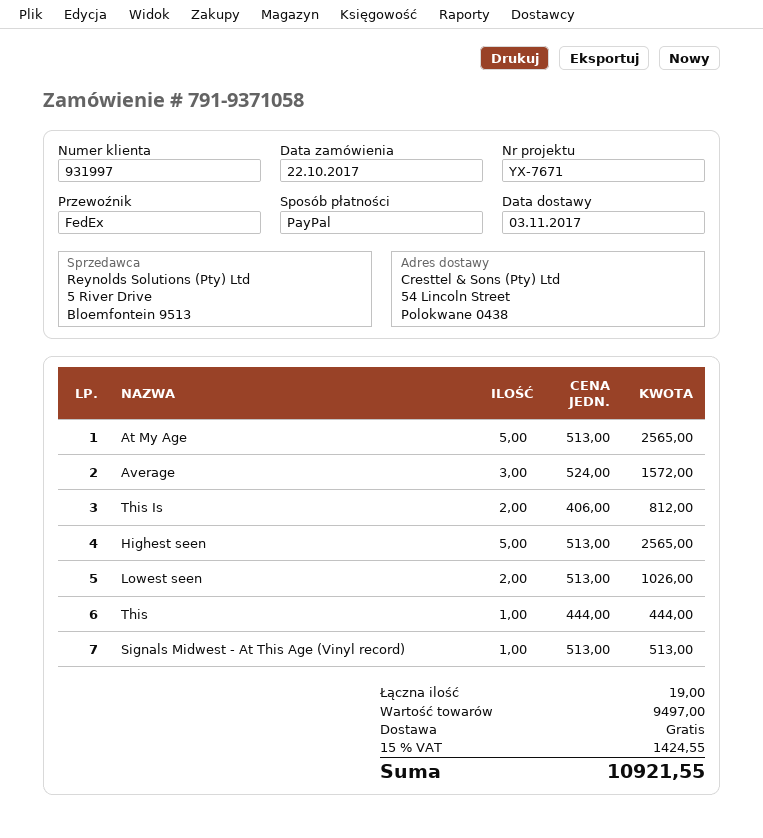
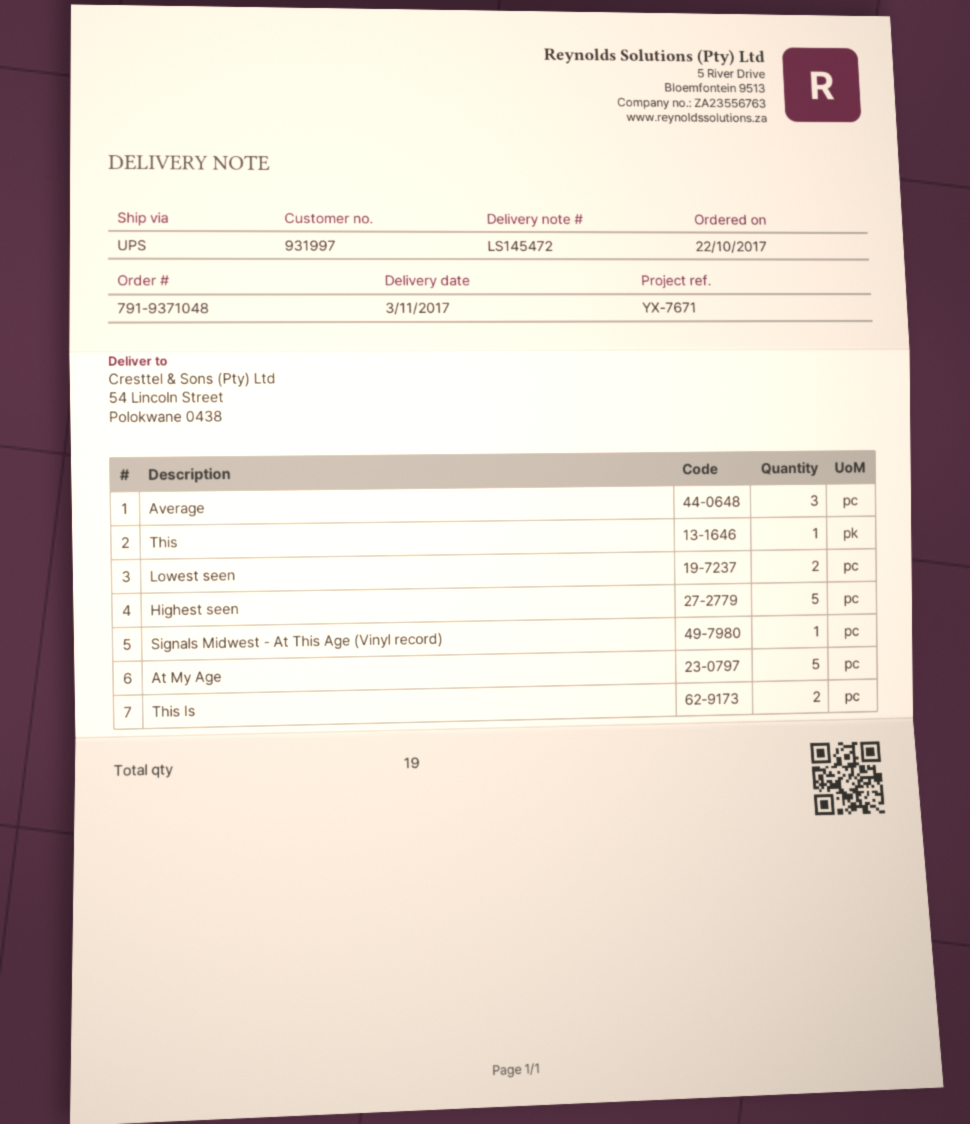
order number: 791-9371058 -> 791-9371048
shipping method: FedEx -> UPS

